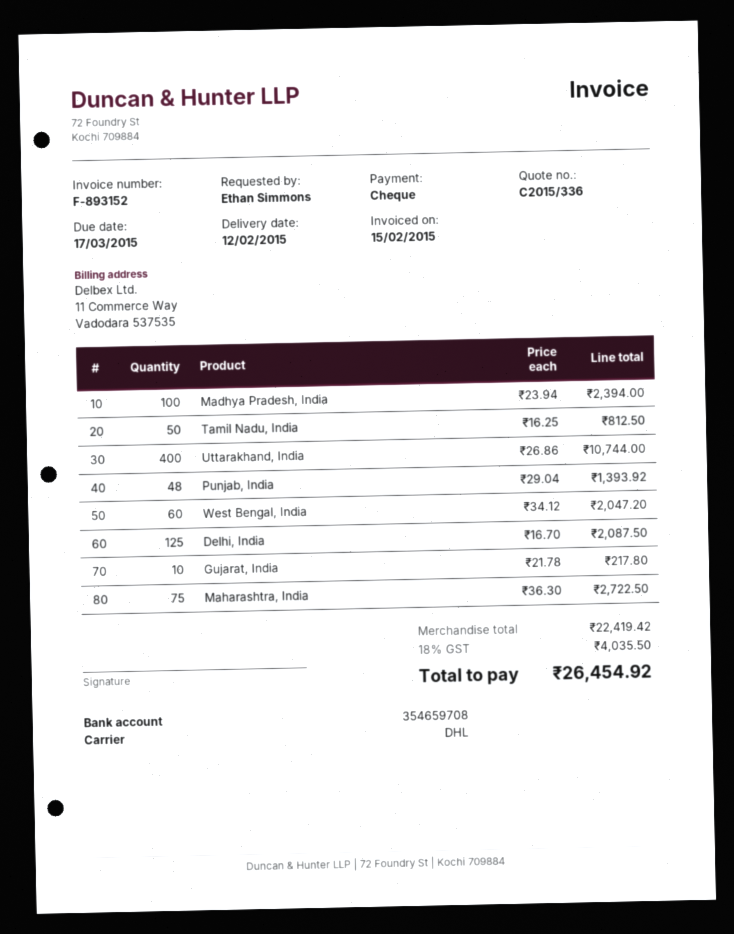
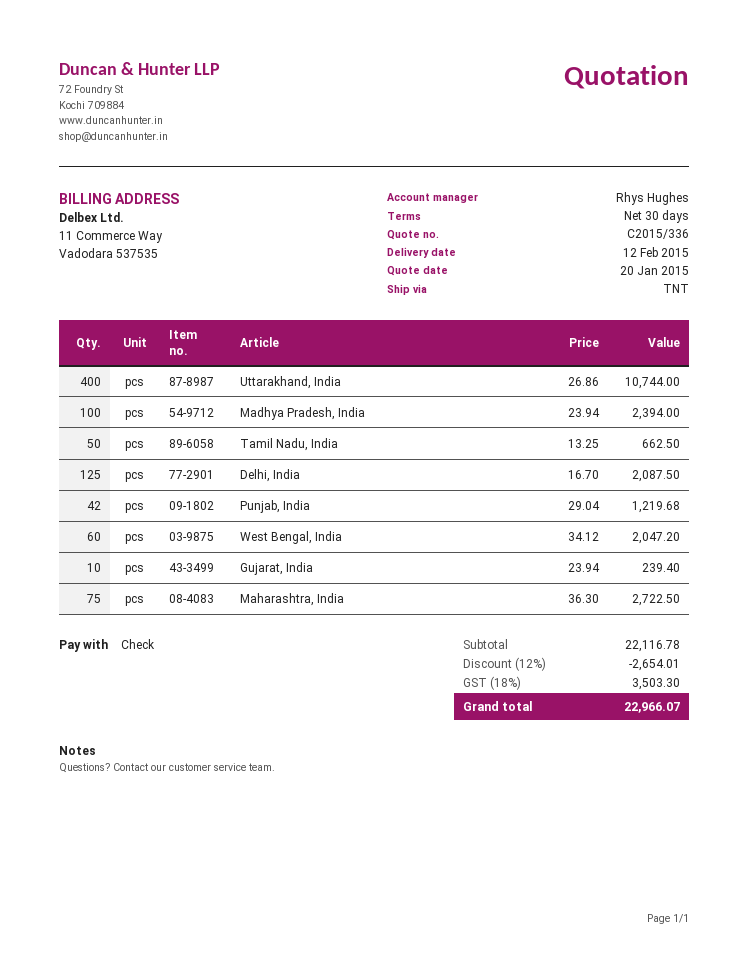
shipping method: DHL -> TNT
Tamil Nadu, India: 50 x 16.25 = 812.50 -> 50 x 13.25 = 662.50
Punjab, India: 48 x 29.04 = 1393.92 -> 42 x 29.04 = 1219.68
Gujarat, India: 10 x 21.78 = 217.80 -> 10 x 23.94 = 239.40
subtotal: 22419.42 -> 22116.78
discount: none -> 12% = 2654.01
tax: 18% = 4035.50 -> 18% = 3503.30
total: 26454.92 -> 22966.07

